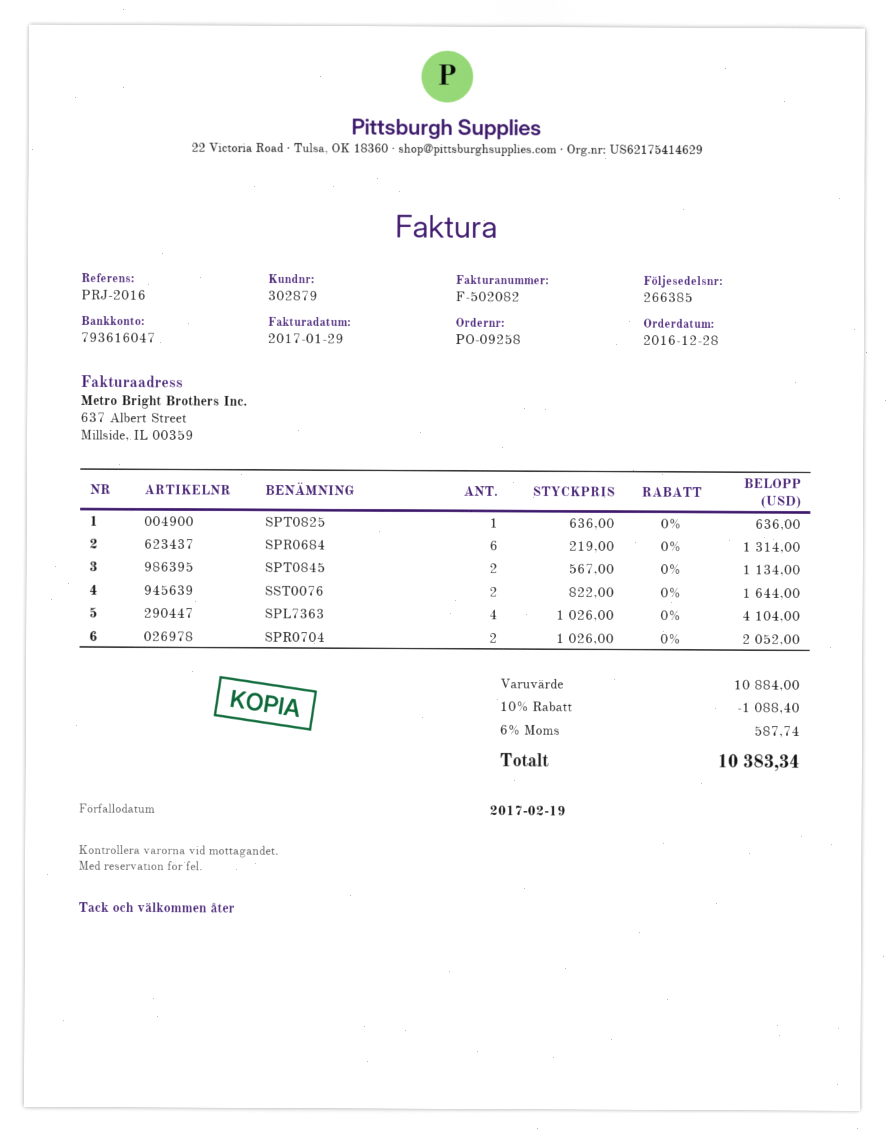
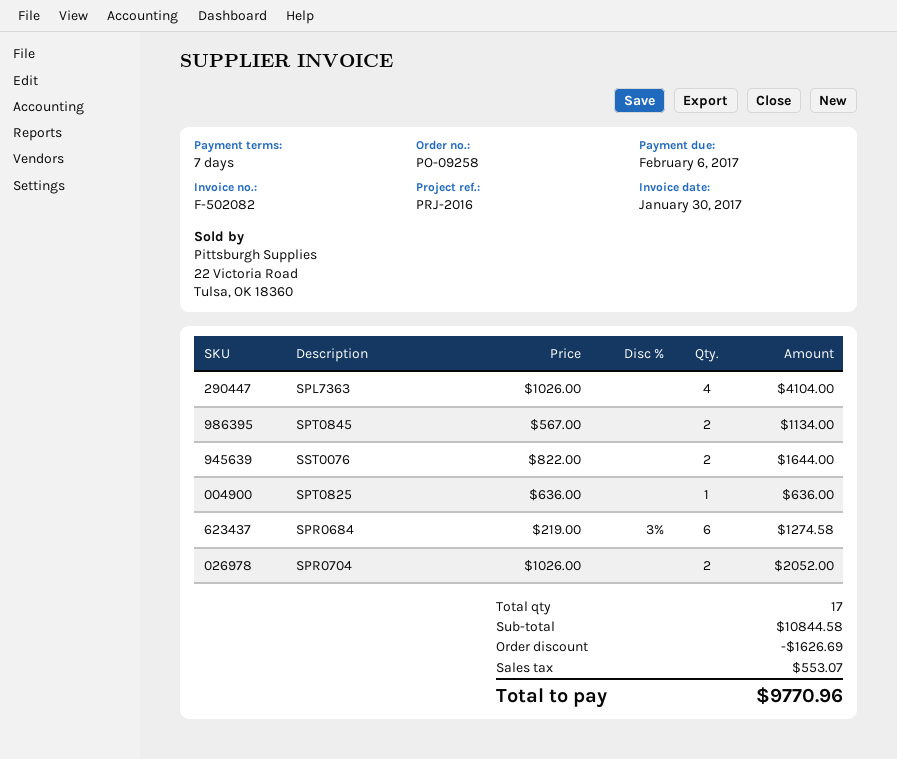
invoice date: 2017-01-29 -> 2017-01-30
due date: 2017-02-19 -> 2017-02-06
SPR0684: 6 x 219.00 = 1314.00 -> 6 x 219.00 - 3% = 1274.58
subtotal: 10884.00 -> 10844.58
discount: 1088.40 -> 1626.69
tax: 587.74 -> 553.07
total: 10383.34 -> 9770.96

